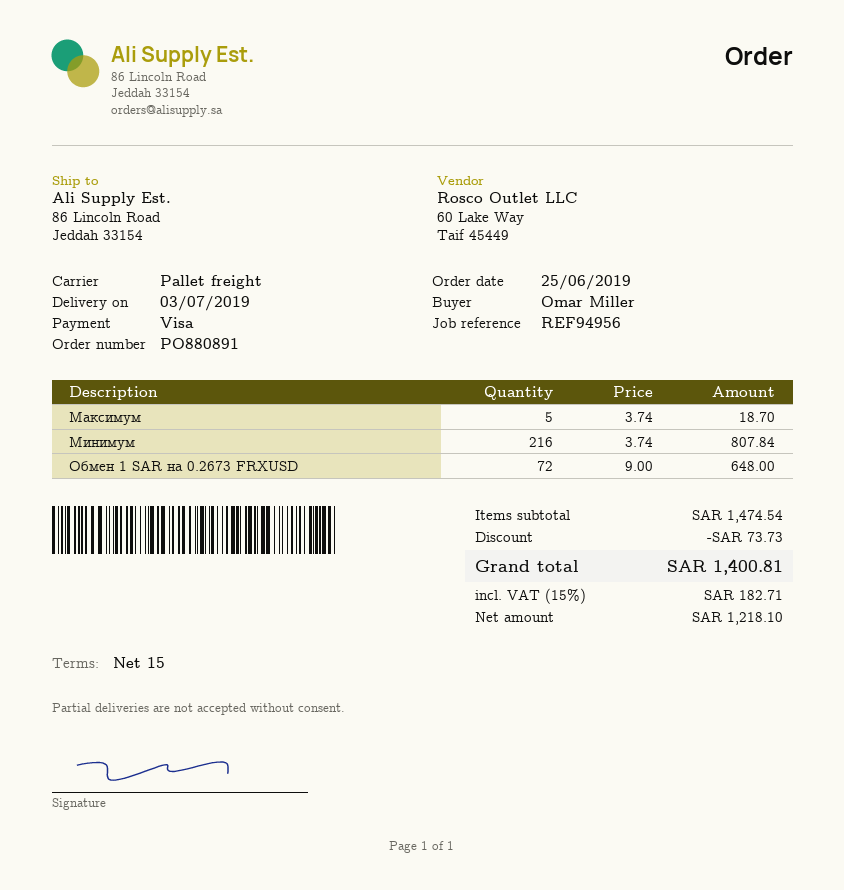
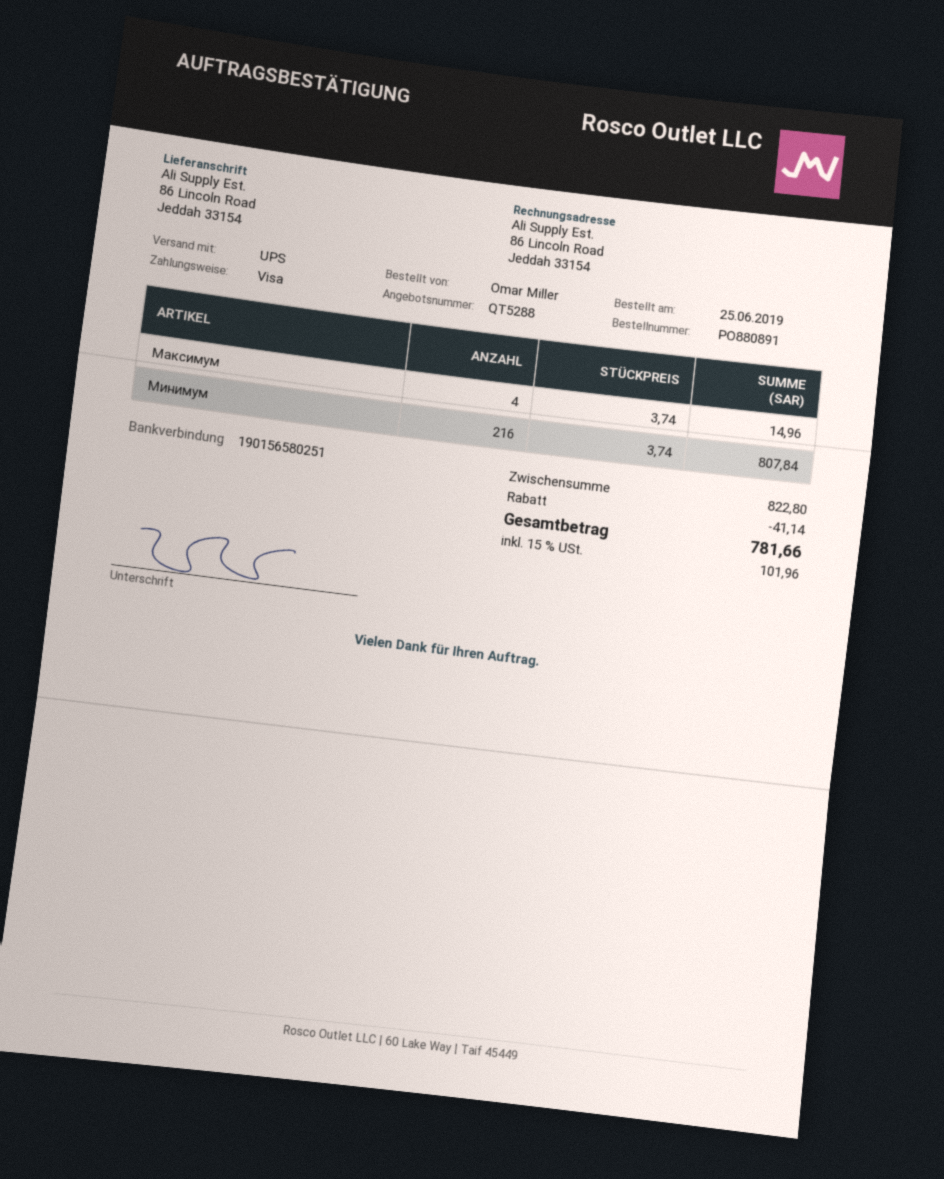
shipping method: pallet freight -> UPS
Максимум: 5 x 3.74 = 18.70 -> 4 x 3.74 = 14.96
Обмен 1 SAR на 0.2673 FRXUSD: 72 x 9.00 = 648.00 -> none
subtotal: 1474.54 -> 822.80
discount: 73.73 -> 41.14
tax: 15% = 182.71 -> 15% = 101.96
total: 1400.81 -> 781.66

